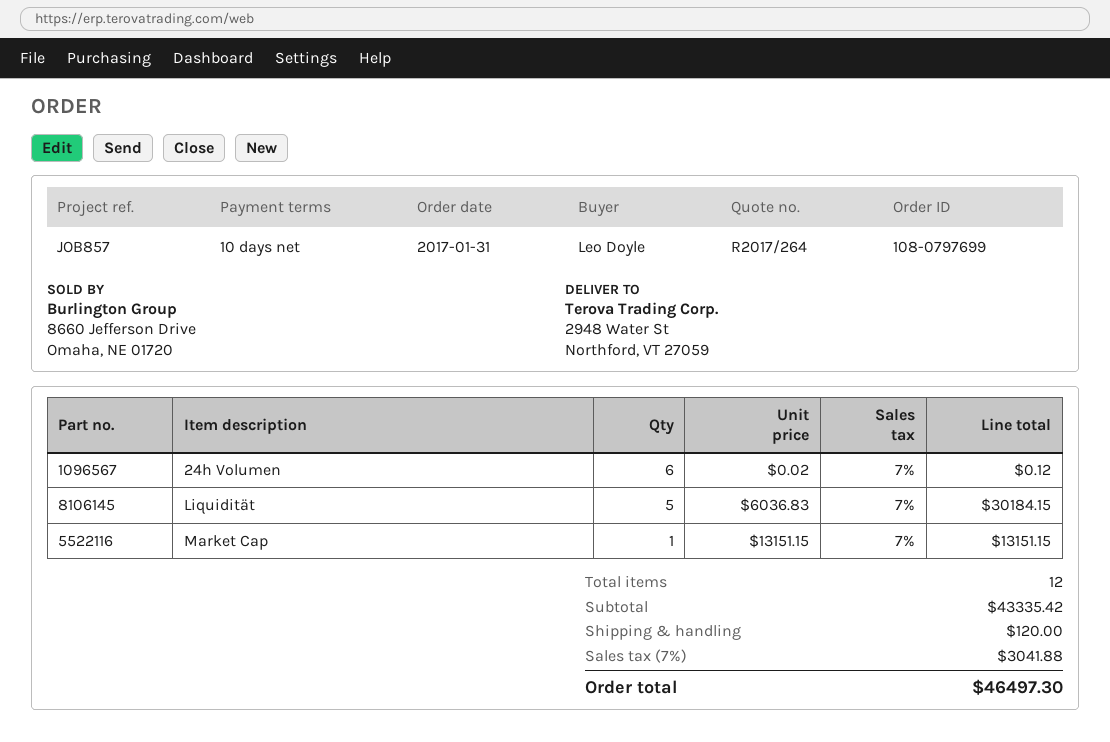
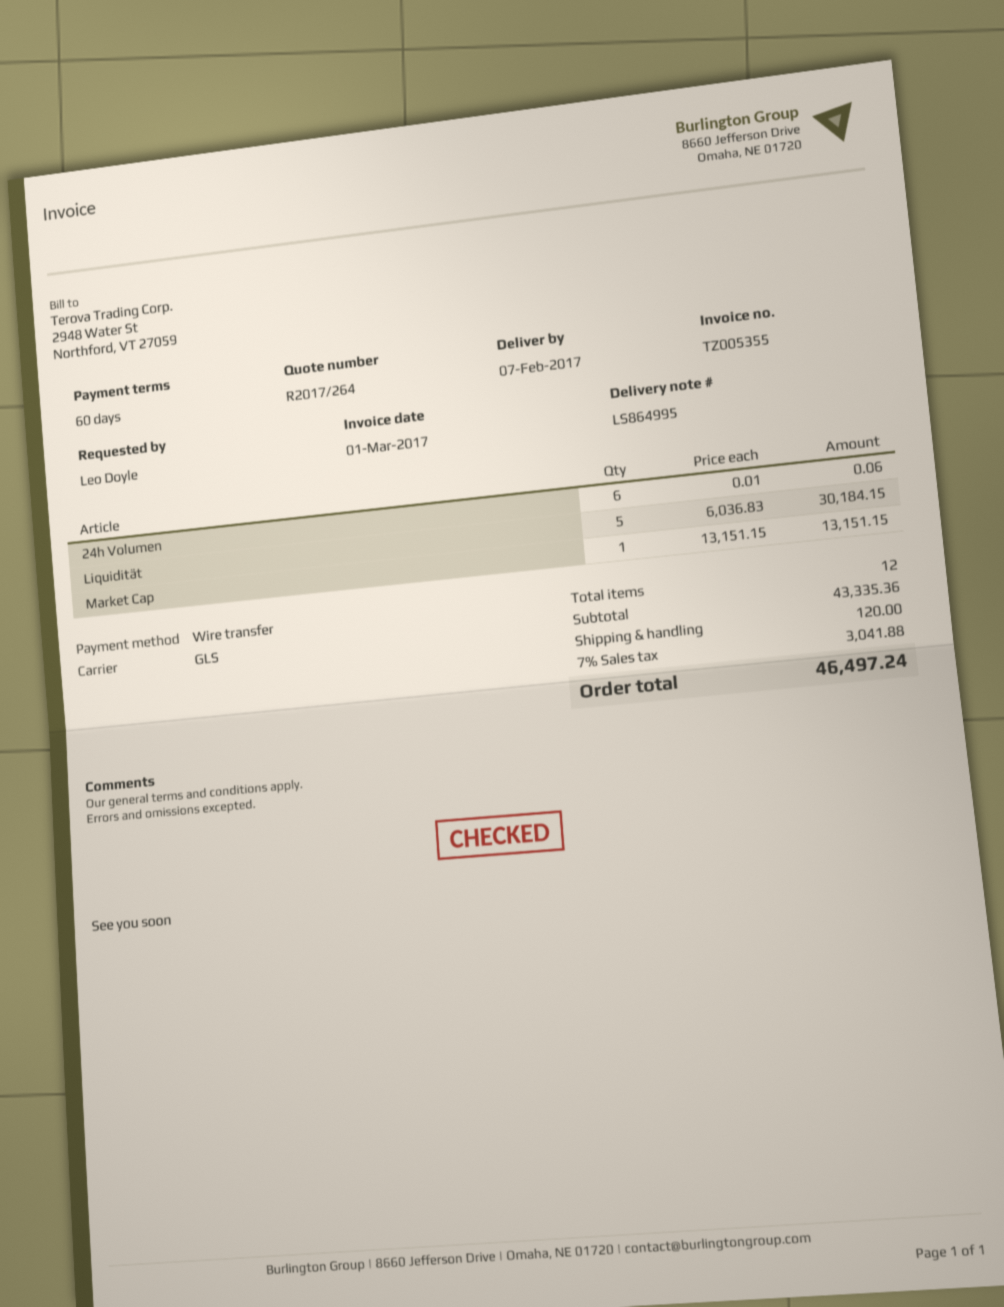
payment terms: 10 days -> 60 days
24h Volumen: 6 x 0.02 = 0.12 -> 6 x 0.01 = 0.06
subtotal: 43335.42 -> 43335.36
total: 46497.30 -> 46497.24

